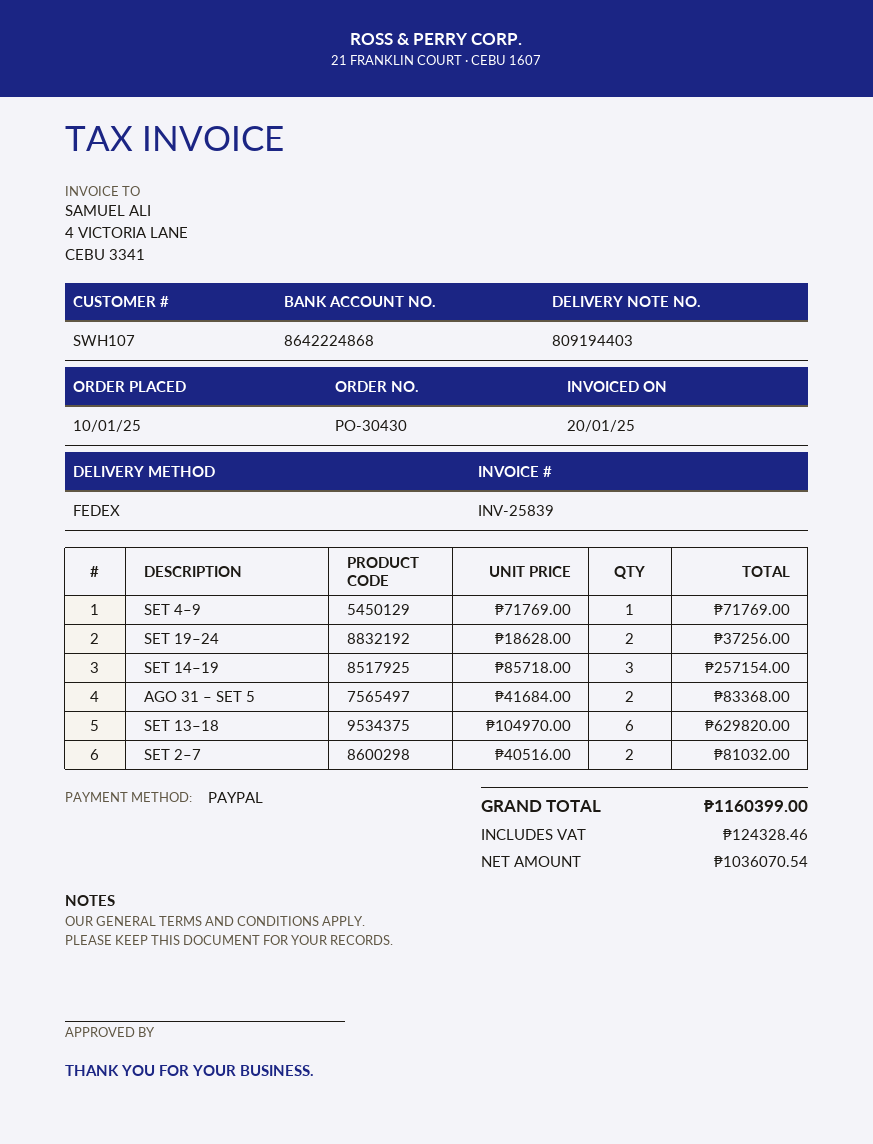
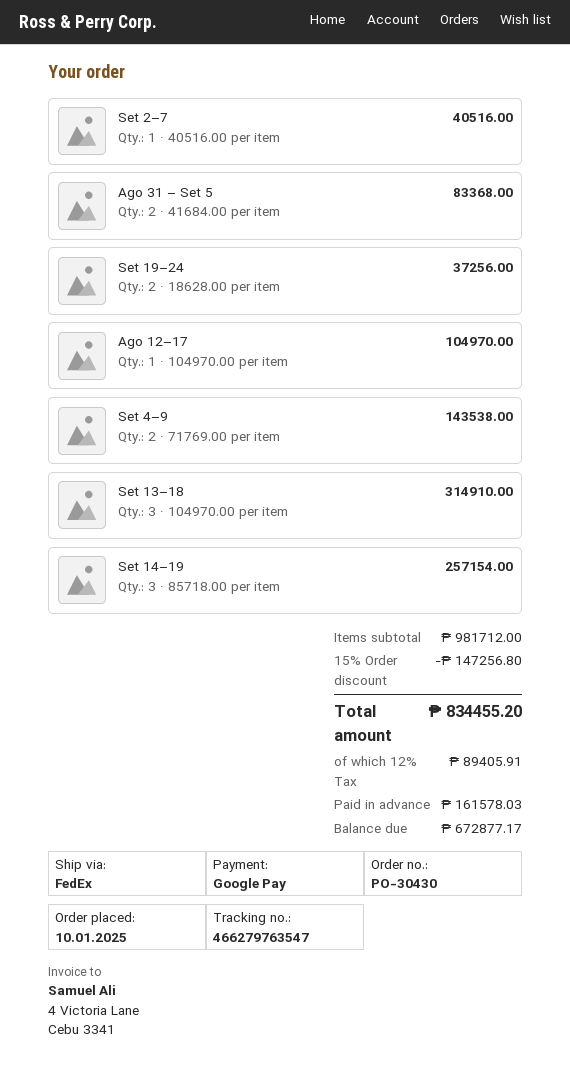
payment method: PayPal -> Google Pay
SET 4–9: 1 x 71769.00 = 71769.00 -> 2 x 71769.00 = 143538.00
SET 13–18: 6 x 104970.00 = 629820.00 -> 3 x 104970.00 = 314910.00
SET 2–7: 2 x 40516.00 = 81032.00 -> 1 x 40516.00 = 40516.00
Ago 12–17: none -> 1 x 104970.00 = 104970.00
discount: none -> 15% = 147256.80
tax: 124328.46 -> 89405.91
total: 1160399.00 -> 834455.20

